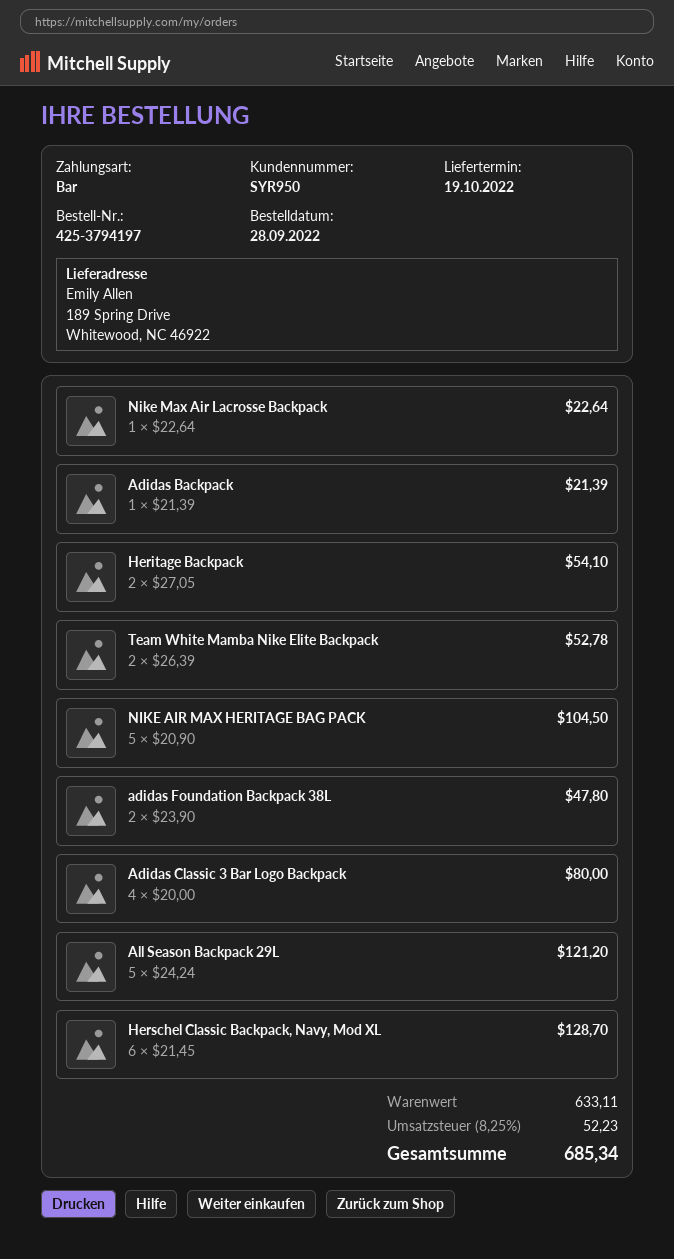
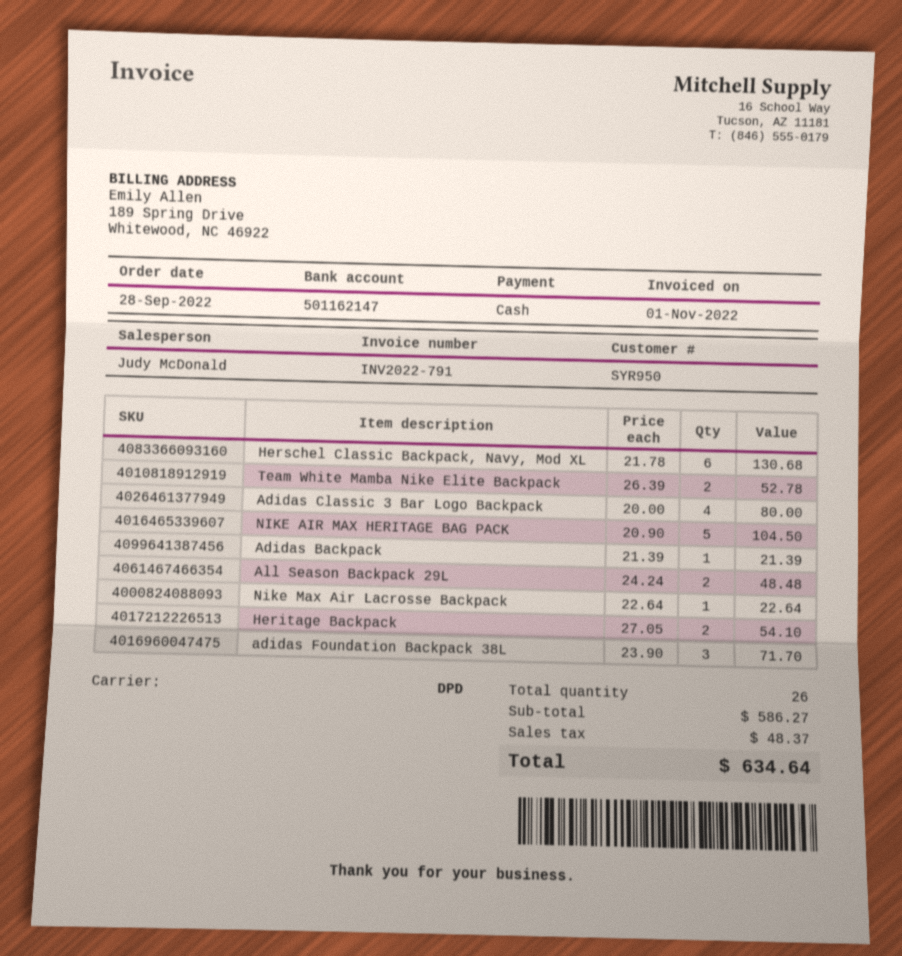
adidas Foundation Backpack 38L: 2 x 23.90 = 47.80 -> 3 x 23.90 = 71.70
All Season Backpack 29L: 5 x 24.24 = 121.20 -> 2 x 24.24 = 48.48
Herschel Classic Backpack, Navy, Mod XL: 6 x 21.45 = 128.70 -> 6 x 21.78 = 130.68
subtotal: 633.11 -> 586.27
tax: 52.23 -> 48.37
total: 685.34 -> 634.64

